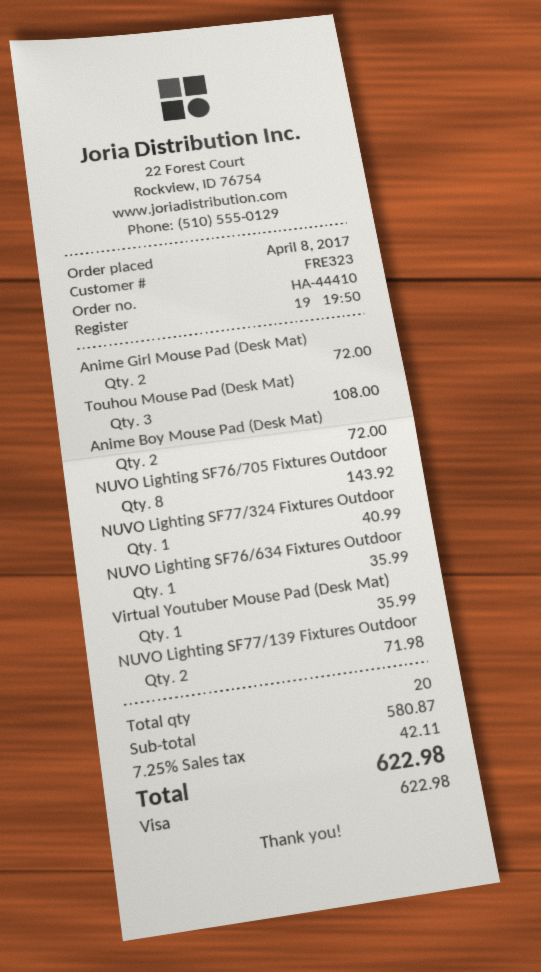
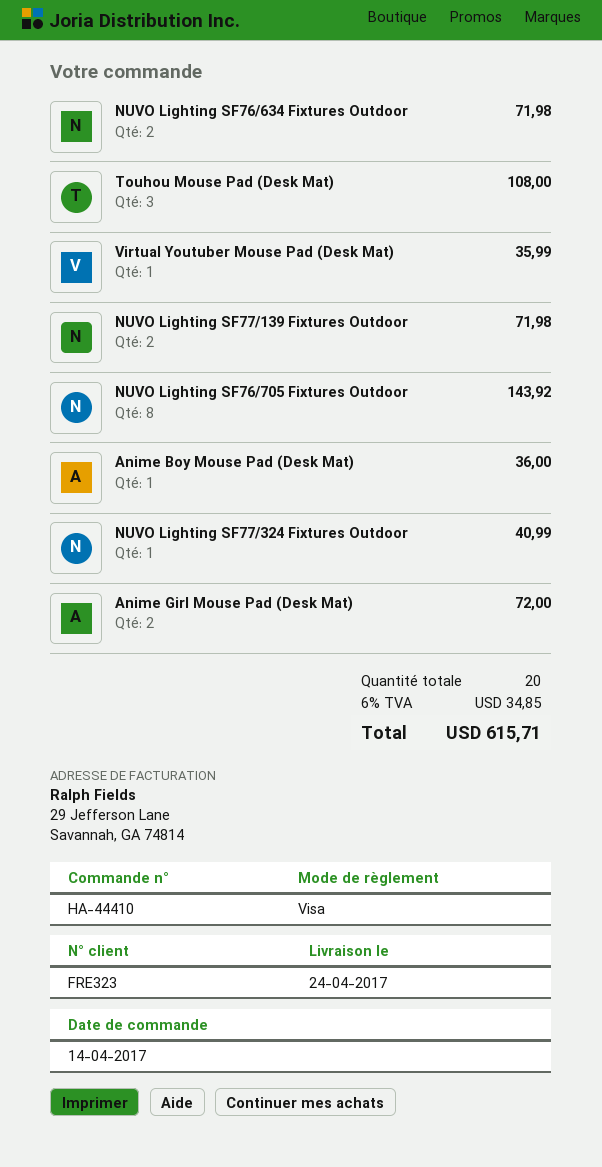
order date: 2017-04-08 -> 2017-04-14
Anime Boy Mouse Pad (Desk Mat): 2 for 72.00 -> 1 for 36.00
NUVO Lighting SF76/634 Fixtures Outdoor: 1 for 35.99 -> 2 for 71.98
tax: 7.25% = 42.11 -> 6% = 34.85
total: 622.98 -> 615.71

